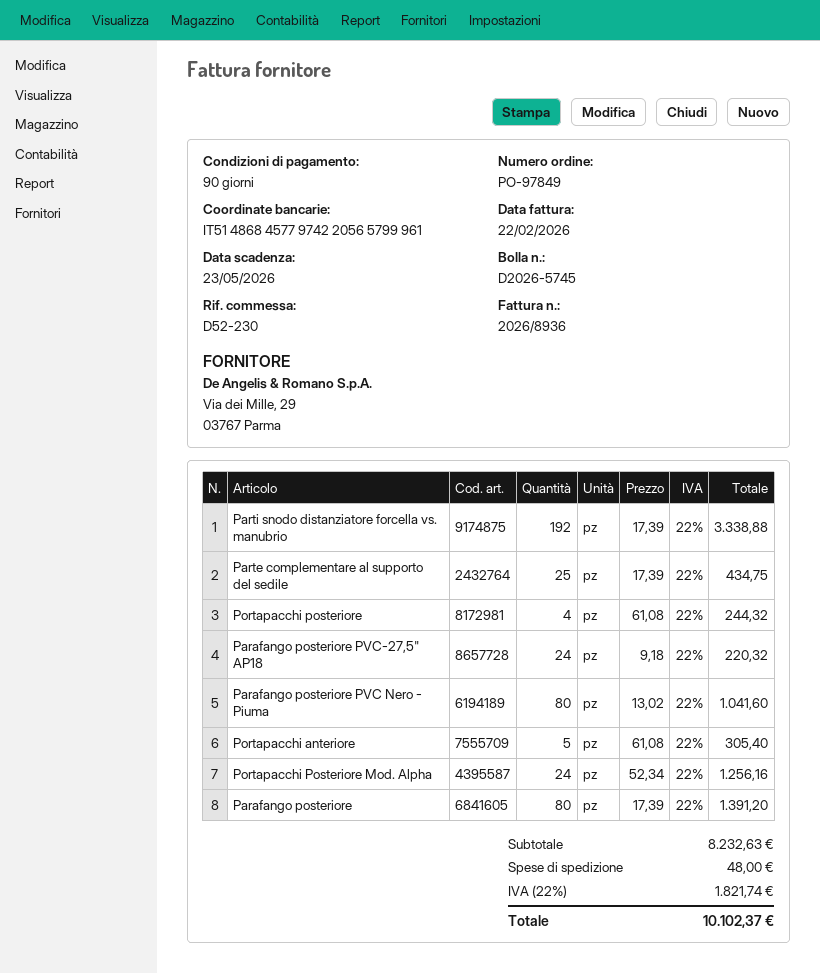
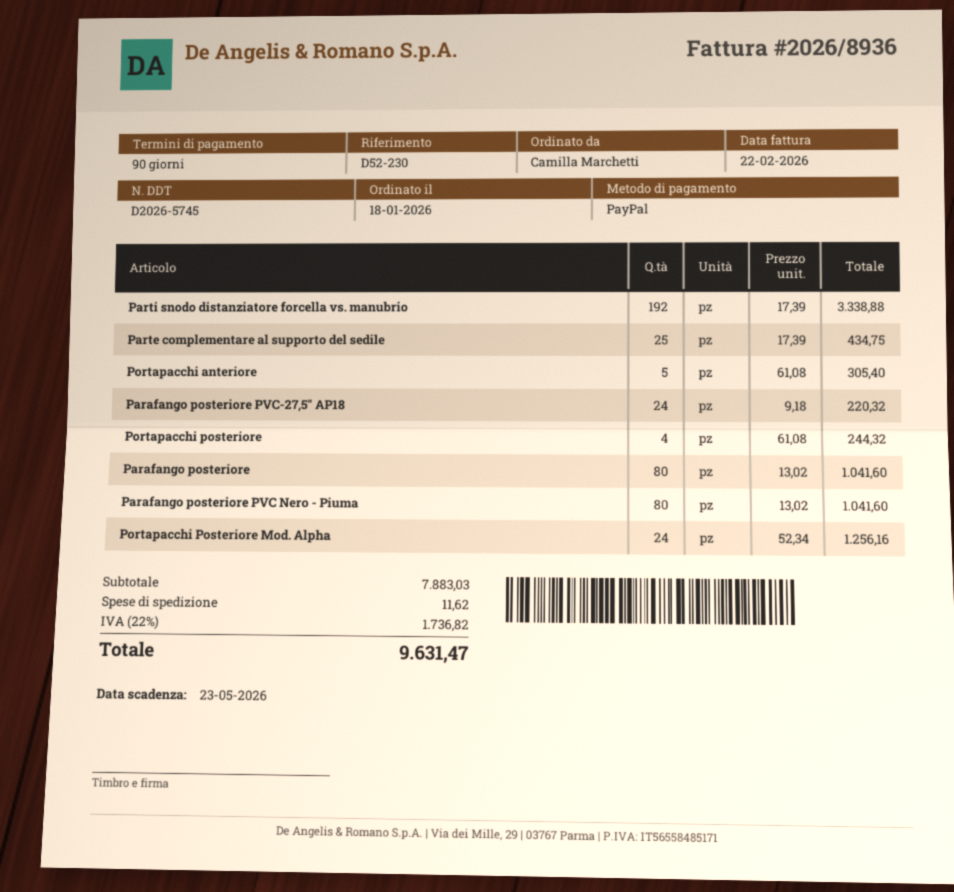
Parafango posteriore: 80 x 17.39 = 1391.20 -> 80 x 13.02 = 1041.60
subtotal: 8232.63 -> 7883.03
shipping: 48.00 -> 11.62
tax: 22% = 1821.74 -> 22% = 1736.82
total: 10102.37 -> 9631.47

